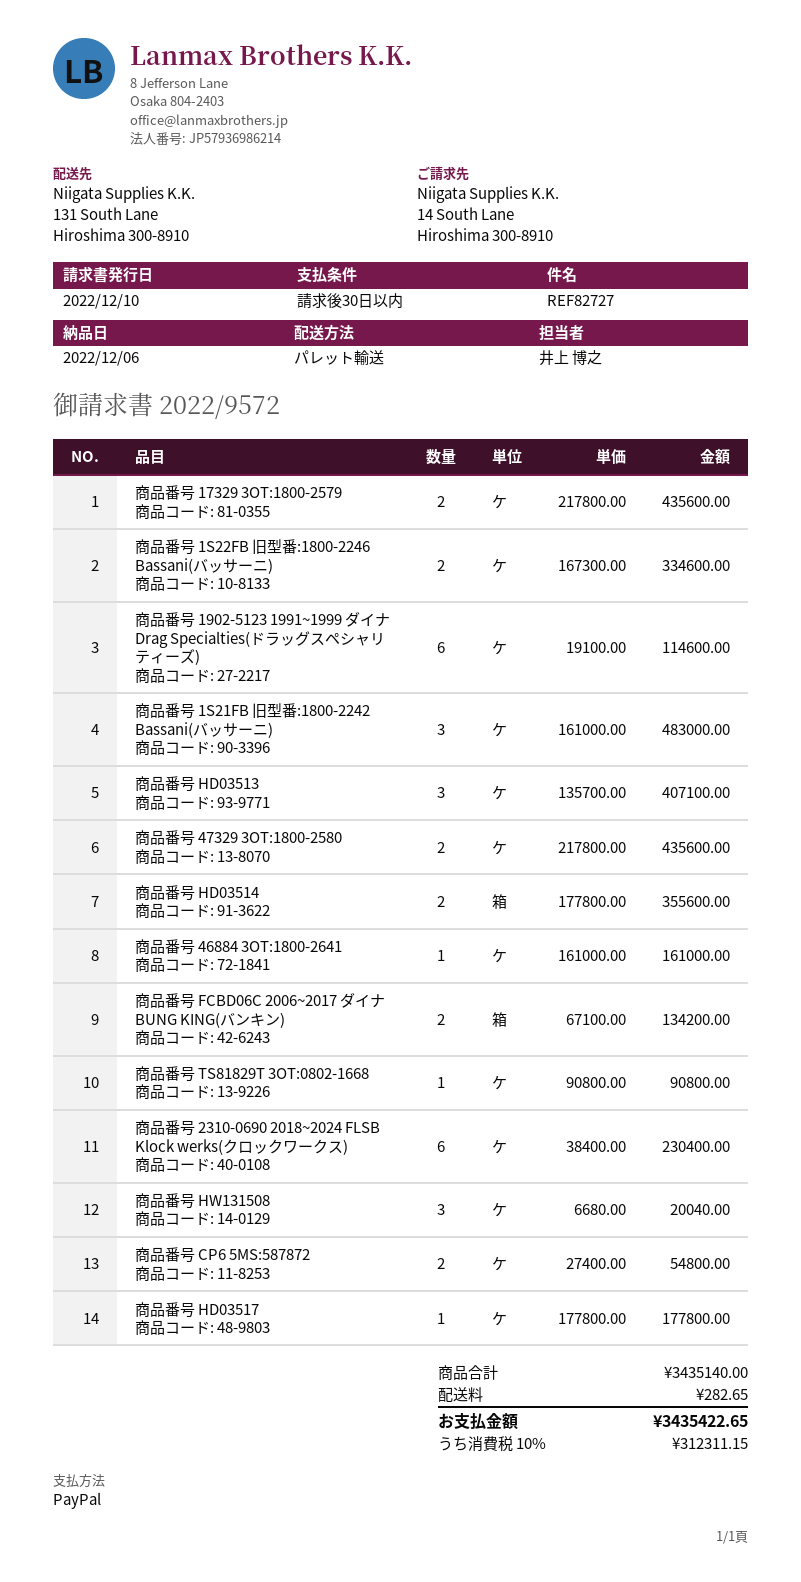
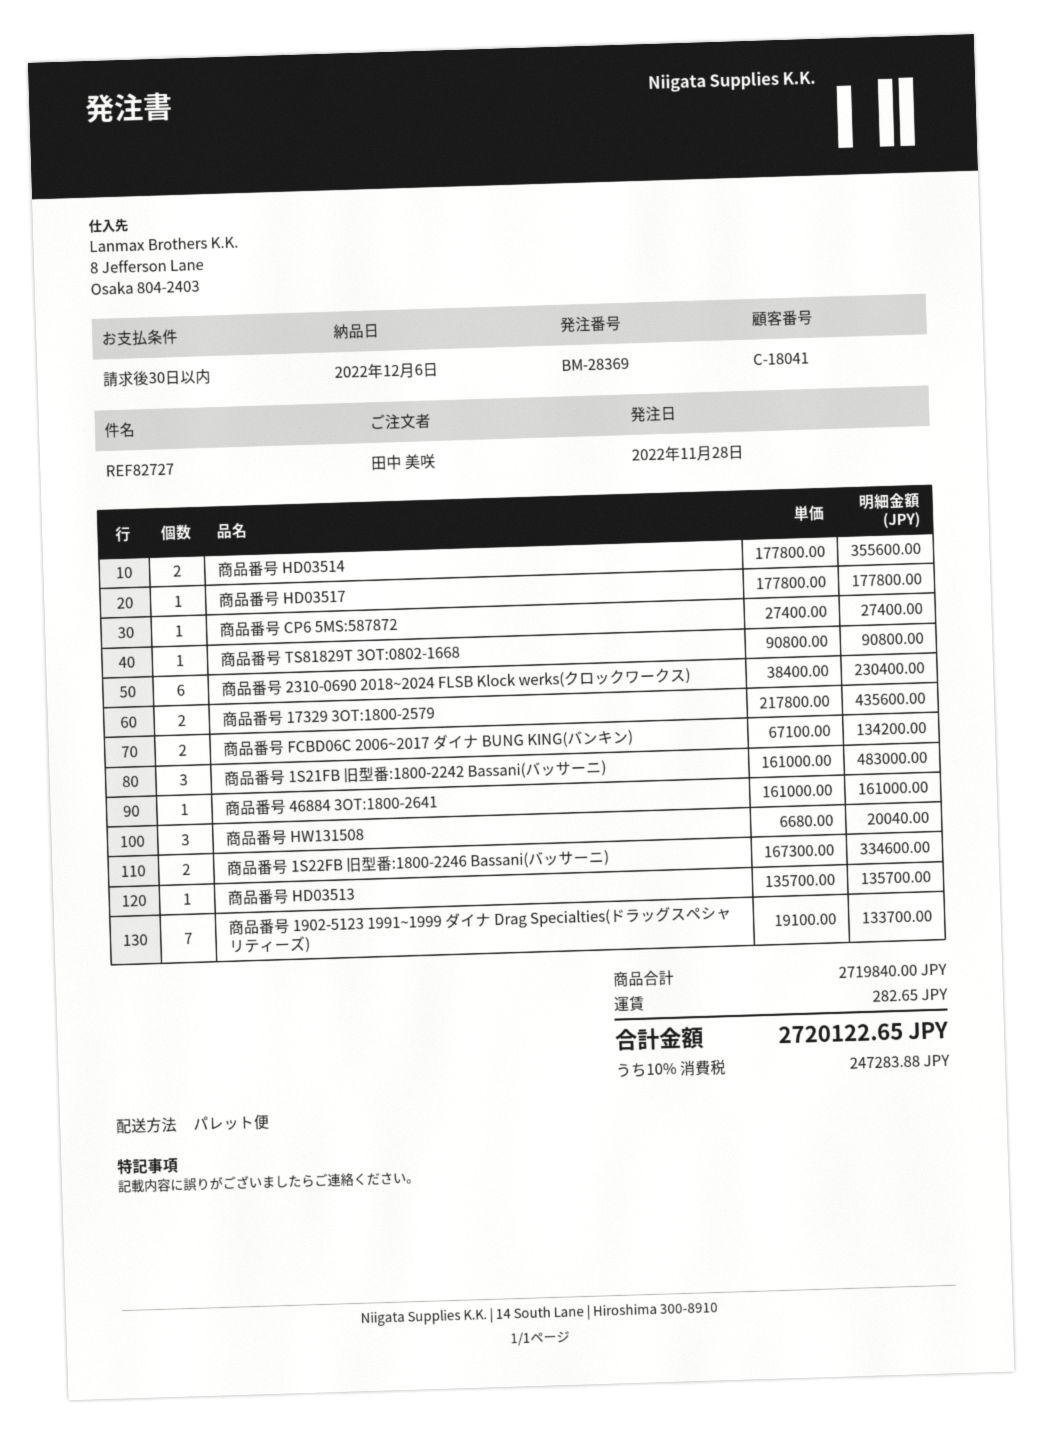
商品番号 1902-5123 1991~1999 ダイナ Drag Specialties(ドラッグスペシャリティーズ): 6 x 19100.00 = 114600.00 -> 7 x 19100.00 = 133700.00
商品番号 HD03513: 3 x 135700.00 = 407100.00 -> 1 x 135700.00 = 135700.00
商品番号 47329 3OT:1800-2580: 2 x 217800.00 = 435600.00 -> none
商品番号 CP6 5MS:587872: 2 x 27400.00 = 54800.00 -> 1 x 27400.00 = 27400.00
subtotal: 3435140.00 -> 2719840.00
tax: 10% = 312311.15 -> 10% = 247283.88
total: 3435422.65 -> 2720122.65

